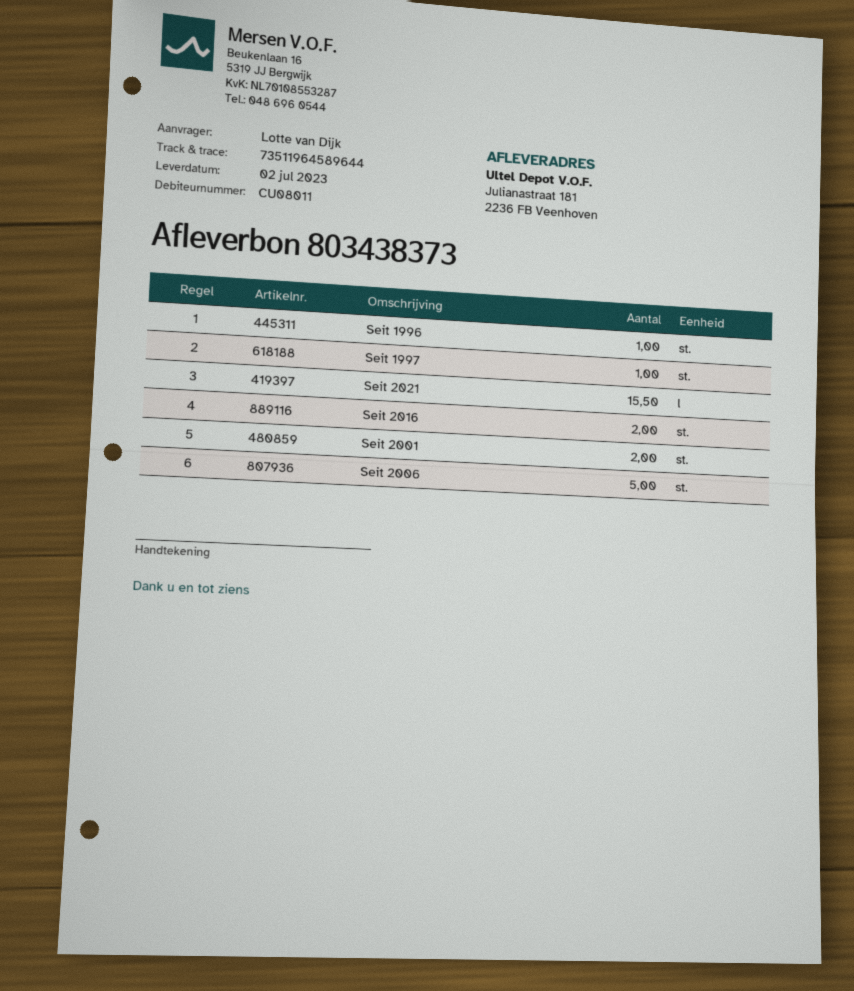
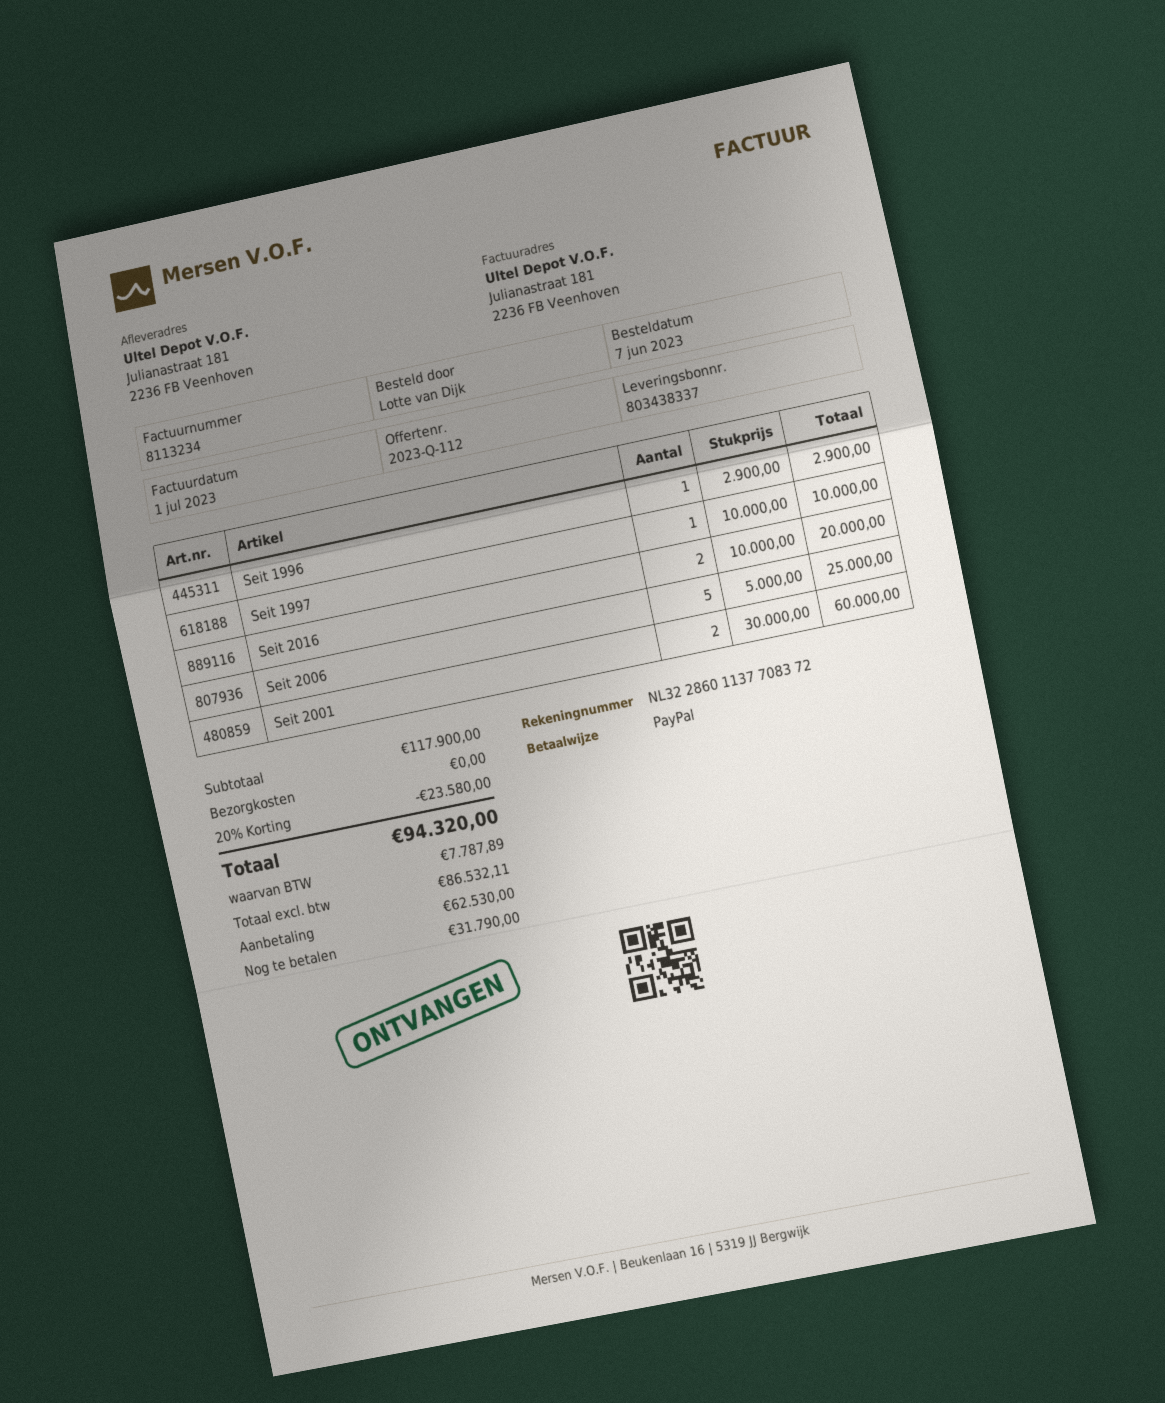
delivery note number: 803438373 -> 803438337
Seit 2021: 15.5 -> none

